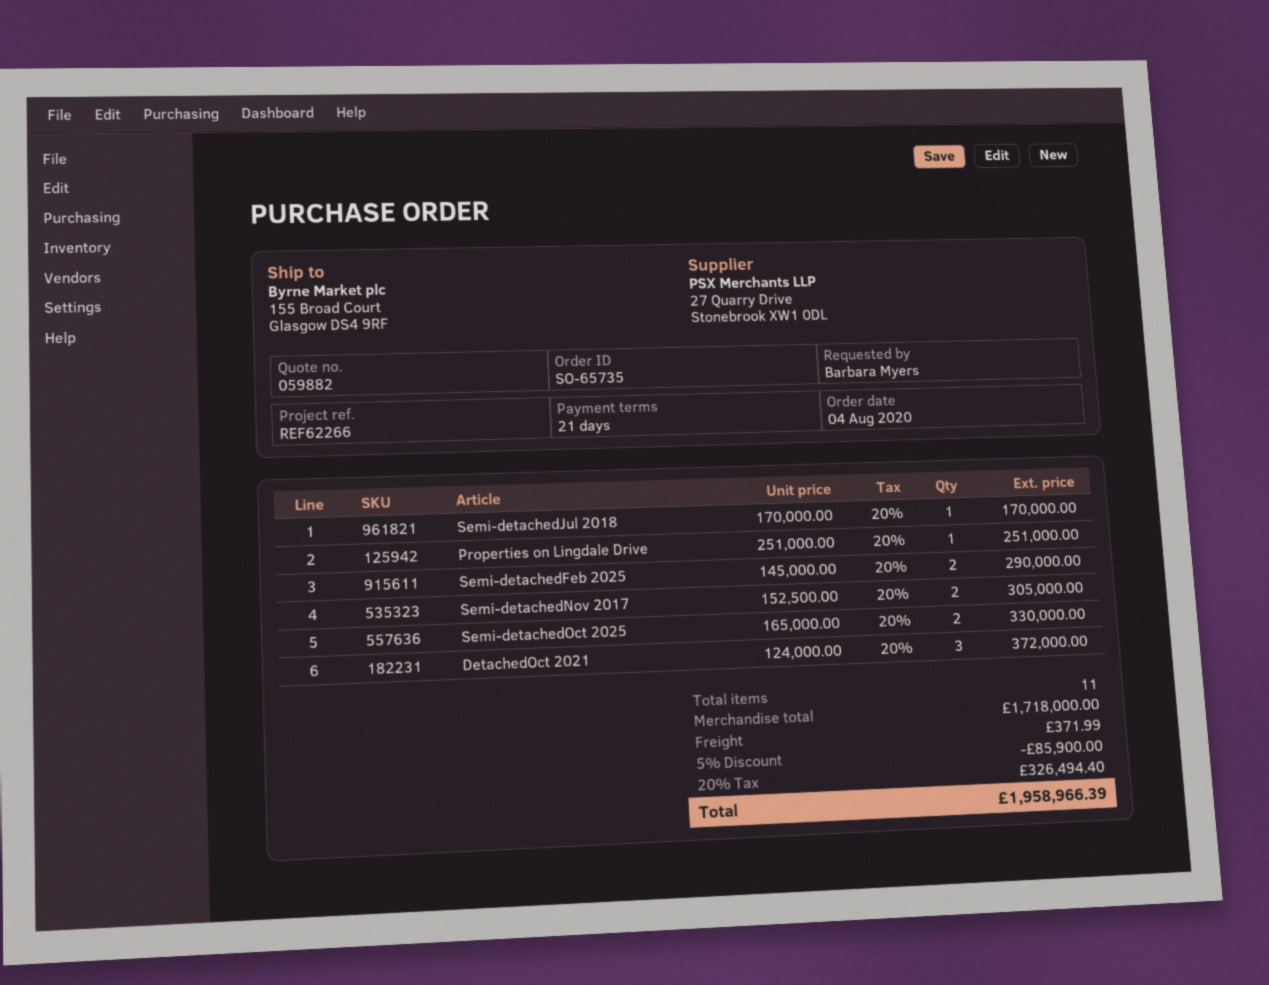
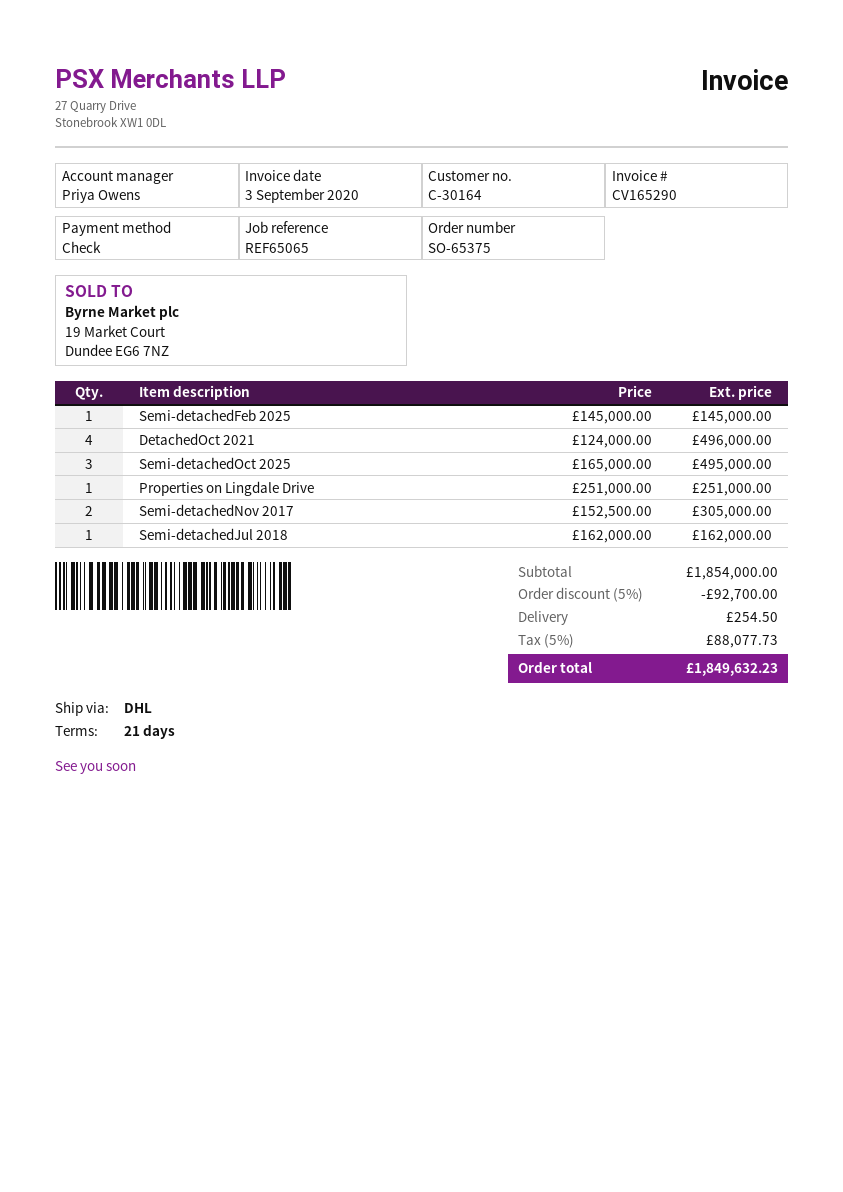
order number: SO-65735 -> SO-65375
reference: REF62266 -> REF65065
Semi-detachedJul 2018: 1 x 170000.00 = 170000.00 -> 1 x 162000.00 = 162000.00
Semi-detachedFeb 2025: 2 x 145000.00 = 290000.00 -> 1 x 145000.00 = 145000.00
Semi-detachedOct 2025: 2 x 165000.00 = 330000.00 -> 3 x 165000.00 = 495000.00
DetachedOct 2021: 3 x 124000.00 = 372000.00 -> 4 x 124000.00 = 496000.00
subtotal: 1718000.00 -> 1854000.00
discount: 5% = 85900.00 -> 5% = 92700.00
shipping: 371.99 -> 254.50
tax: 20% = 326494.40 -> 5% = 88077.73
total: 1958966.39 -> 1849632.23

